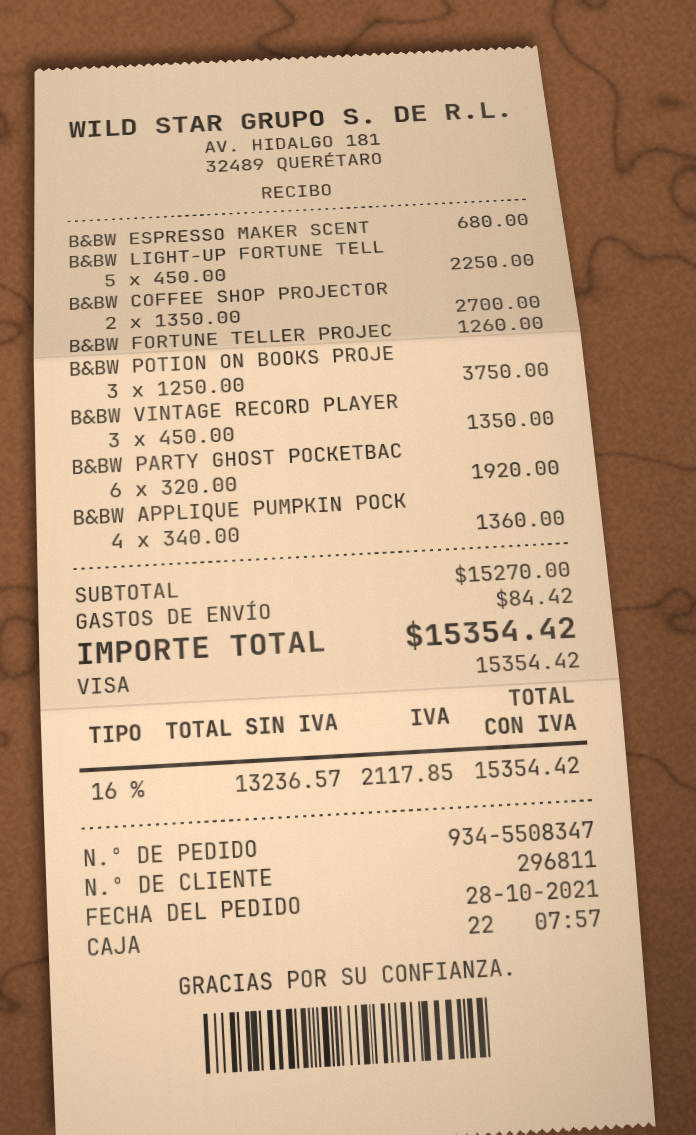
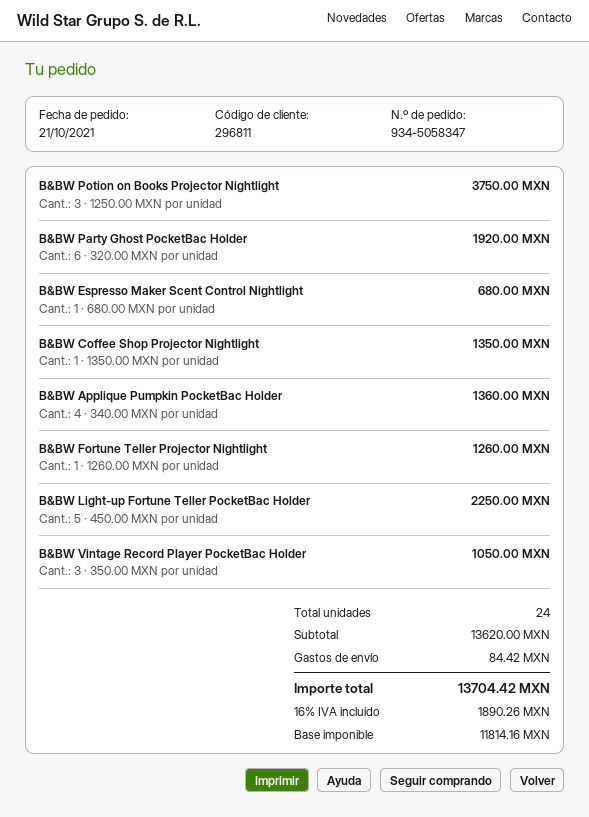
order number: 934-5508347 -> 934-5058347
order date: 2021-10-28 -> 2021-10-21
B&BW COFFEE SHOP PROJECTOR: 2 x 1350.00 = 2700.00 -> 1 x 1350.00 = 1350.00
B&BW VINTAGE RECORD PLAYER: 3 x 450.00 = 1350.00 -> 3 x 350.00 = 1050.00
subtotal: 15270.00 -> 13620.00
net: 13236.57 -> 11814.16
tax: 16% = 2117.85 -> 16% = 1890.26
total: 15354.42 -> 13704.42

